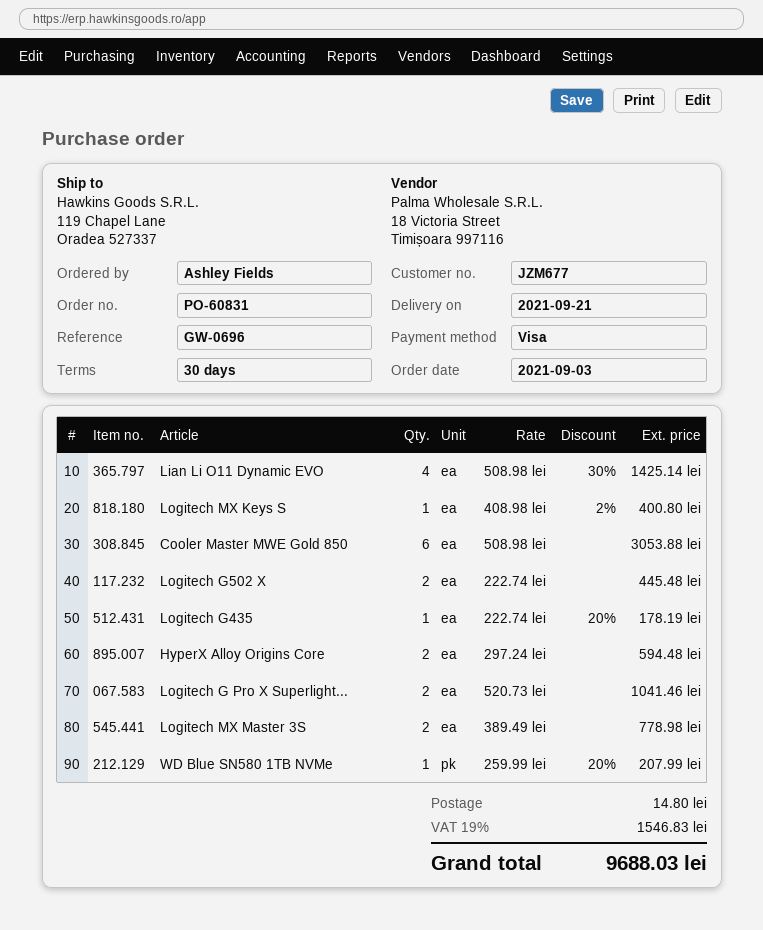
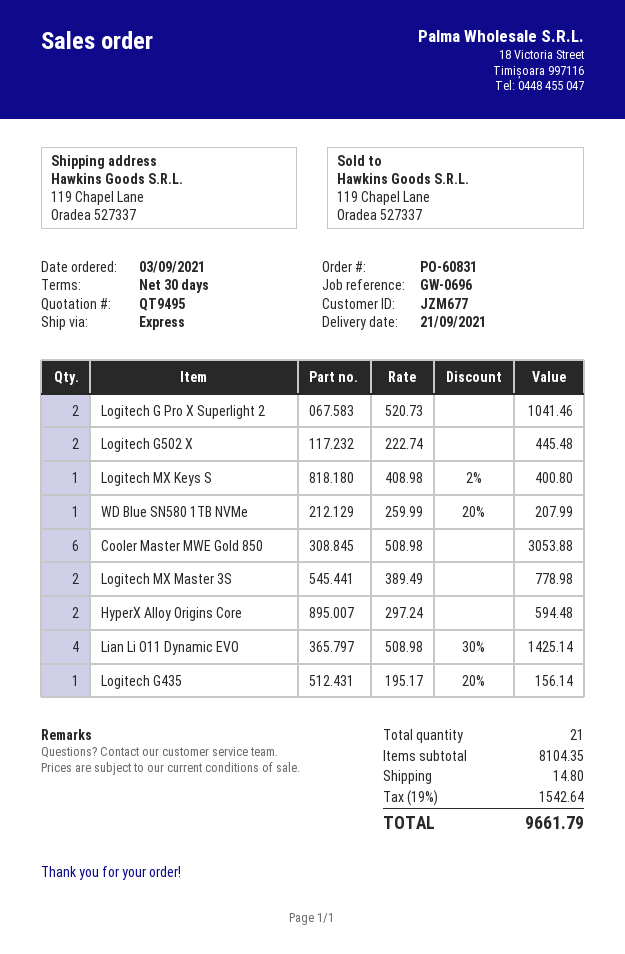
Logitech G435: 1 x 222.74 - 20% = 178.19 -> 1 x 195.17 - 20% = 156.14
tax: 19% = 1546.83 -> 19% = 1542.64
total: 9688.03 -> 9661.79

